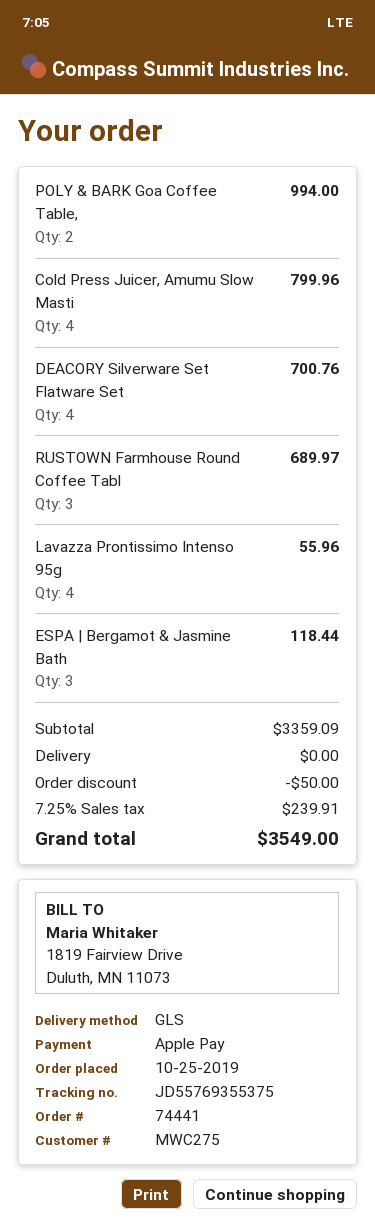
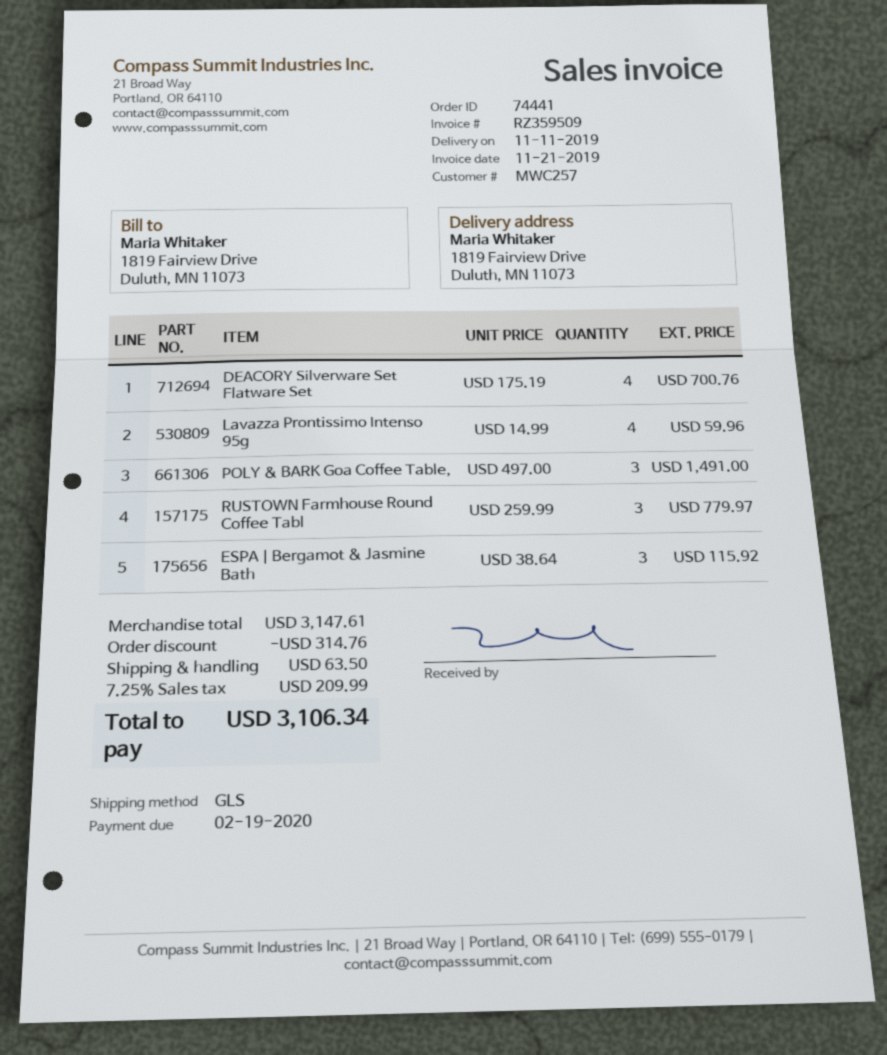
customer number: MWC275 -> MWC257
POLY & BARK Goa Coffee Table,: 2 for 994.00 -> 3 for 1491.00
Cold Press Juicer, Amumu Slow Masti: 4 for 799.96 -> none
RUSTOWN Farmhouse Round Coffee Tabl: 3 for 689.97 -> 3 for 779.97
Lavazza Prontissimo Intenso 95g: 4 for 55.96 -> 4 for 59.96
ESPA | Bergamot & Jasmine Bath: 3 for 118.44 -> 3 for 115.92
subtotal: 3359.09 -> 3147.61
discount: 50.00 -> 314.76
shipping: 0.00 -> 63.50
tax: 7.25% = 239.91 -> 7.25% = 209.99
total: 3549.00 -> 3106.34

